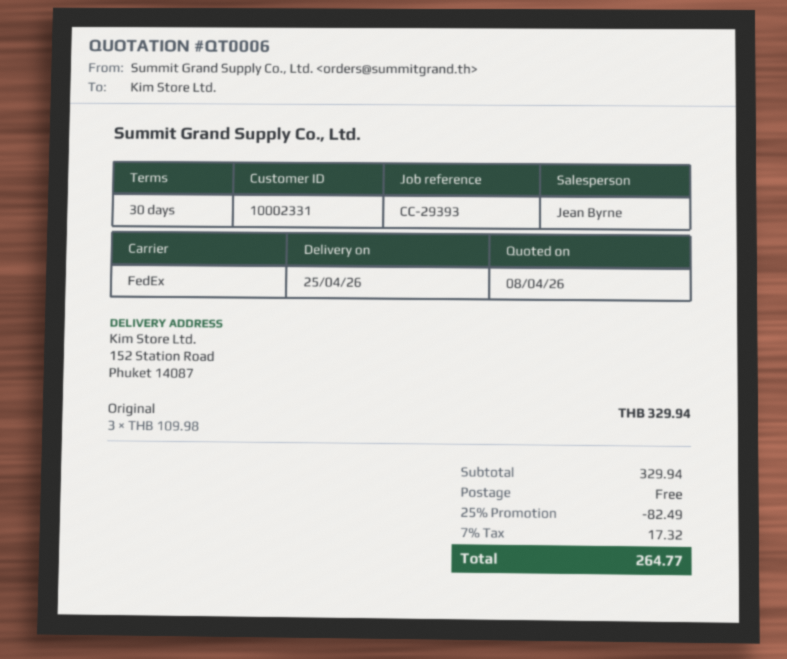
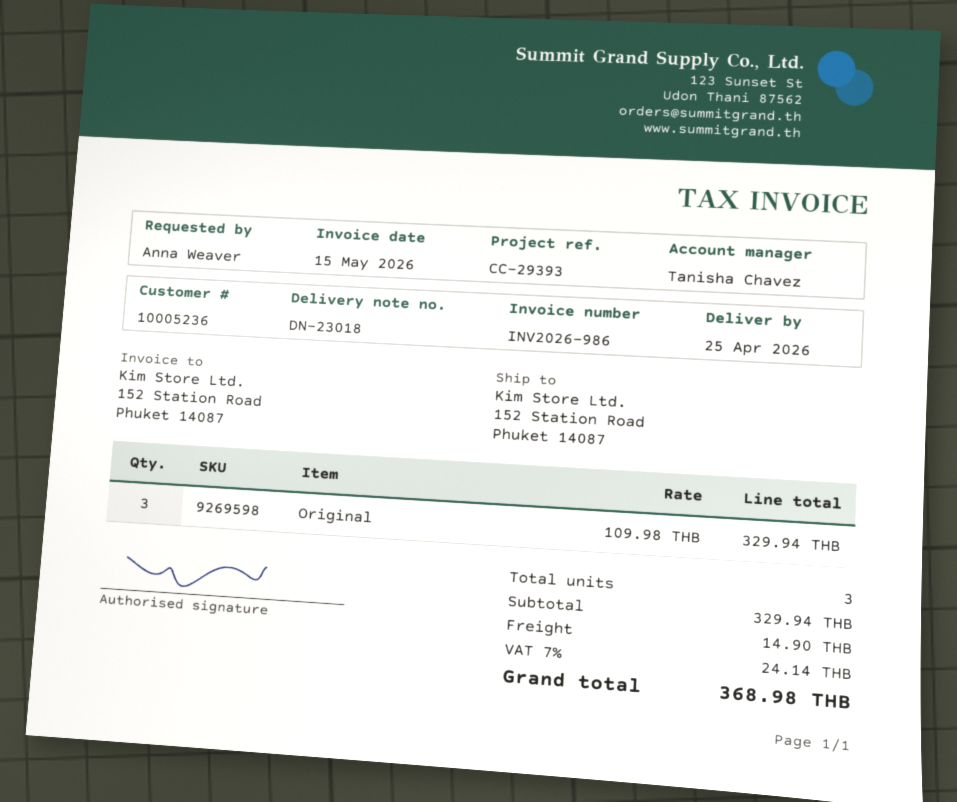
customer number: 10002331 -> 10005236
sales rep: Jean Byrne -> Tanisha Chavez
discount: 25% = 82.49 -> none
shipping: 0.00 -> 14.90
tax: 7% = 17.32 -> 7% = 24.14
total: 264.77 -> 368.98

